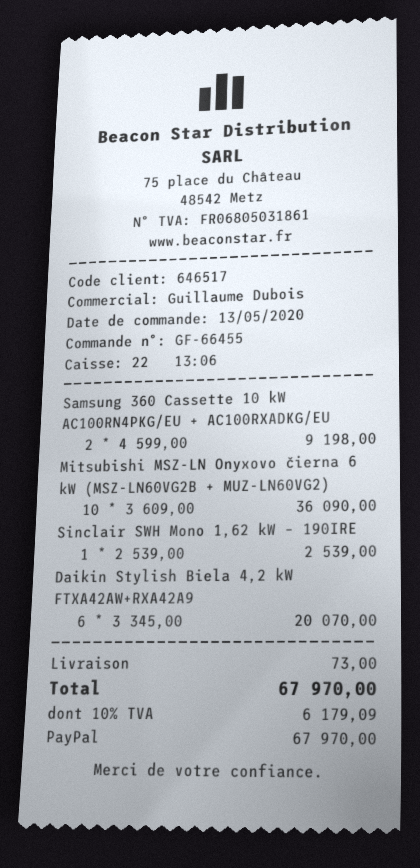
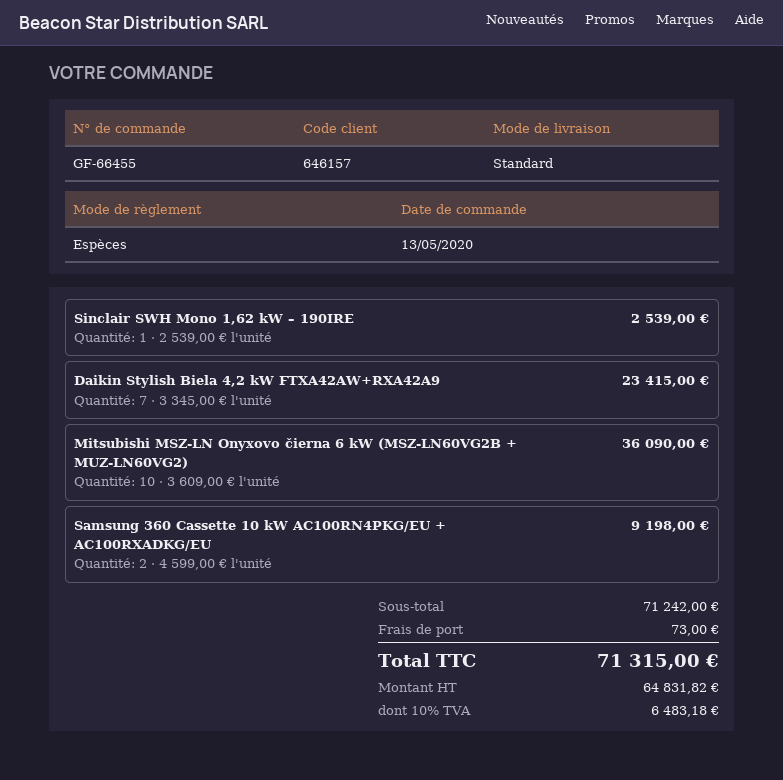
customer number: 646517 -> 646157
payment method: PayPal -> cash
Daikin Stylish Biela 4,2 kW FTXA42AW+RXA42A9: 6 x 3345.00 = 20070.00 -> 7 x 3345.00 = 23415.00
tax: 10% = 6179.09 -> 10% = 6483.18
total: 67970.00 -> 71315.00

